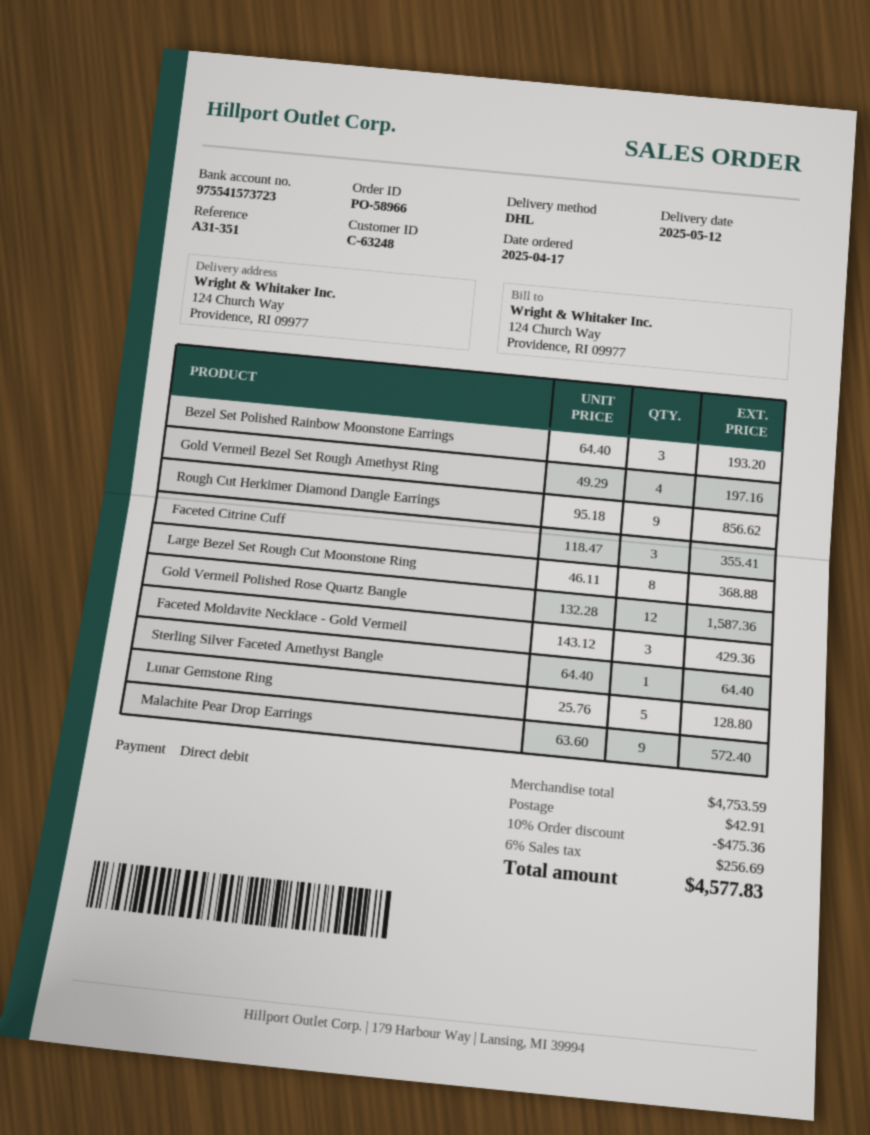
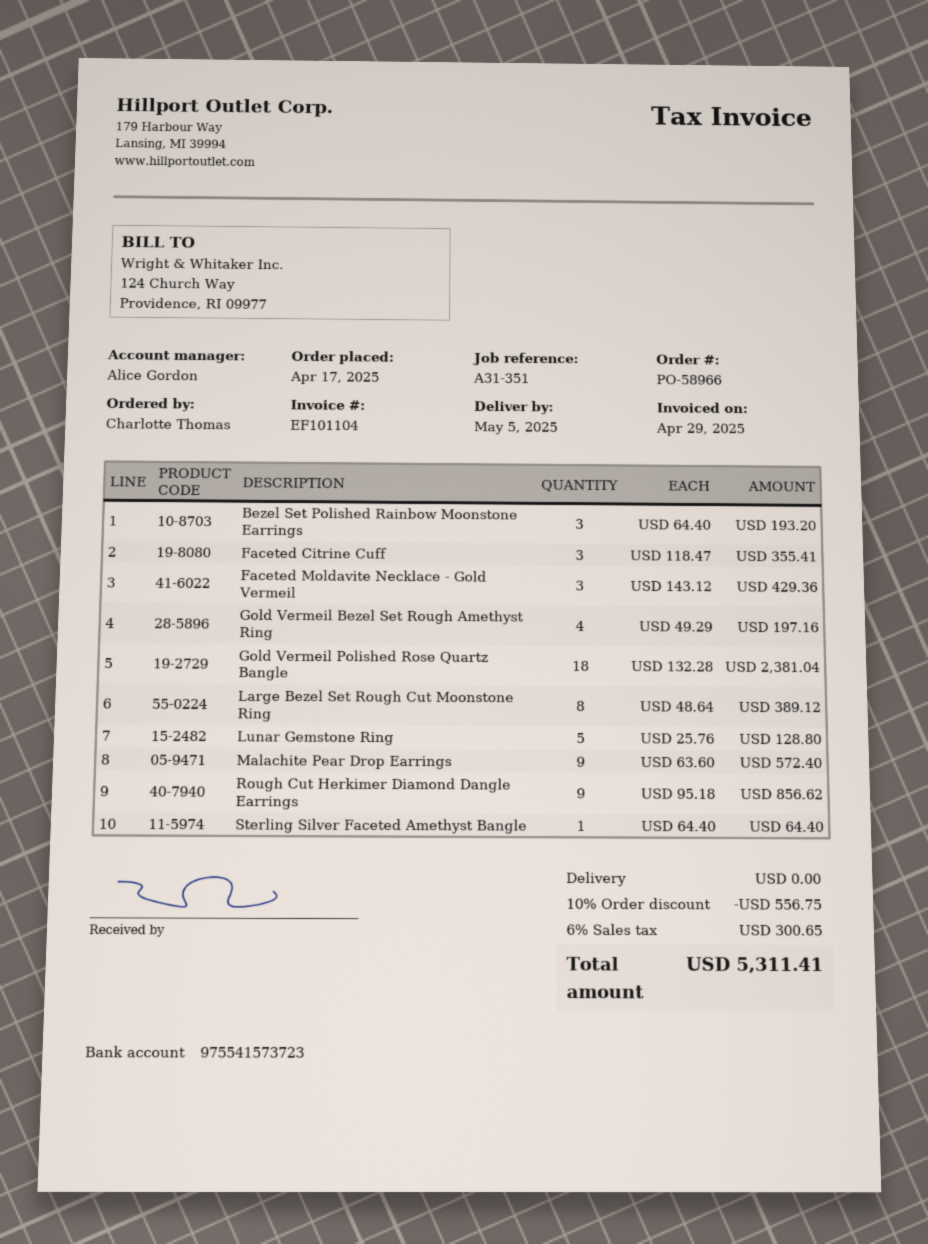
delivery date: 2025-05-12 -> 2025-05-05
Large Bezel Set Rough Cut Moonstone Ring: 8 x 46.11 = 368.88 -> 8 x 48.64 = 389.12
Gold Vermeil Polished Rose Quartz Bangle: 12 x 132.28 = 1587.36 -> 18 x 132.28 = 2381.04
discount: 10% = 475.36 -> 10% = 556.75
shipping: 42.91 -> 0.00
tax: 6% = 256.69 -> 6% = 300.65
total: 4577.83 -> 5311.41

